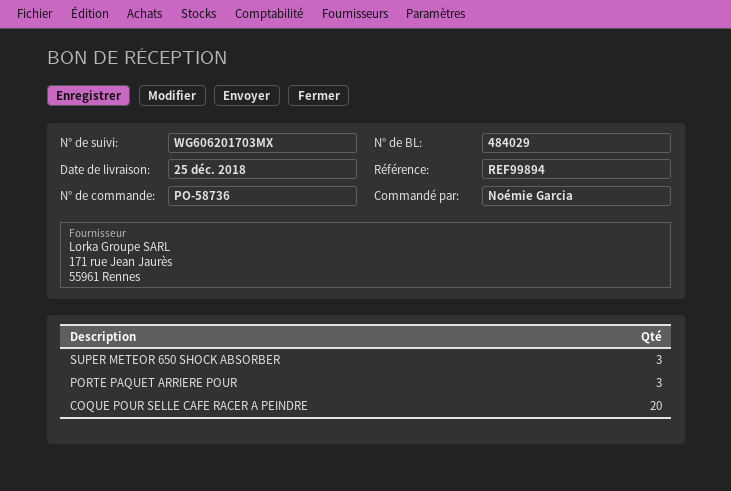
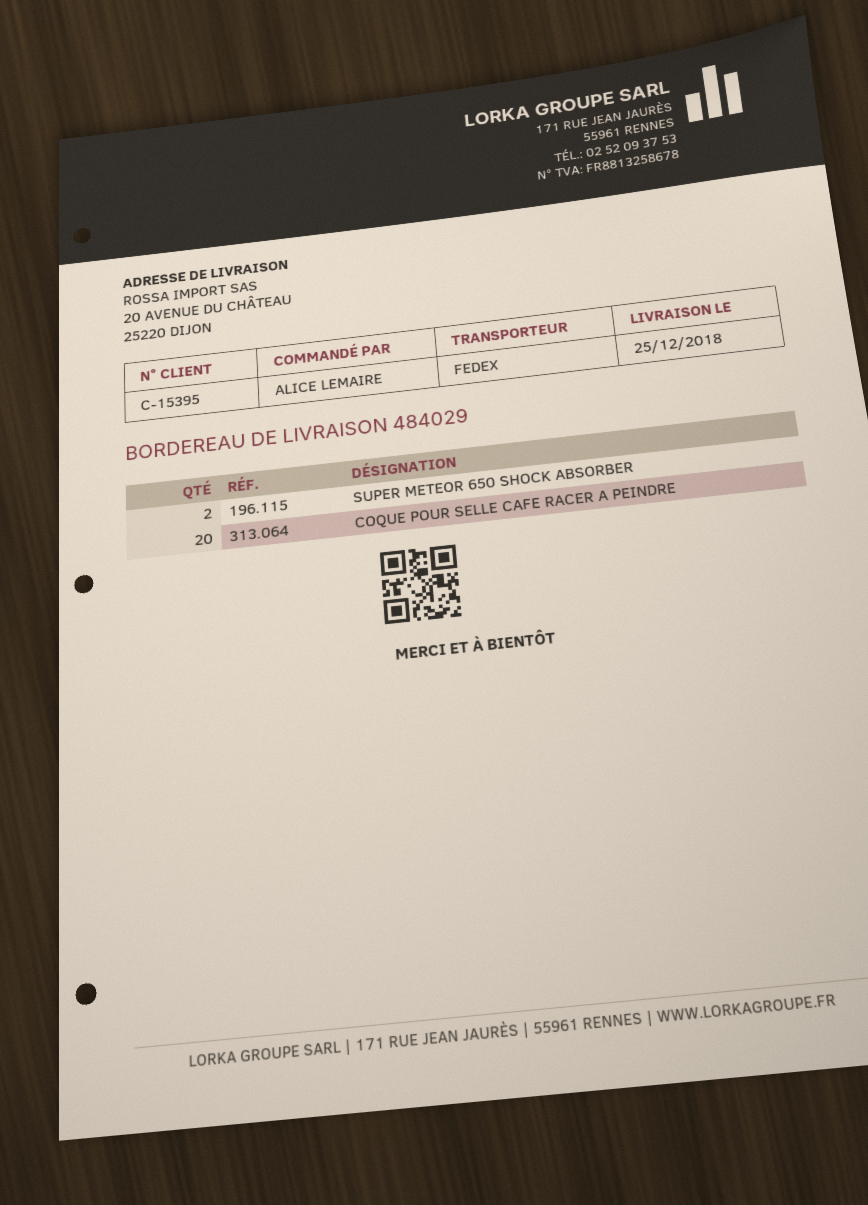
ordered by: Noémie Garcia -> ALICE LEMAIRE
SUPER METEOR 650 SHOCK ABSORBER: 3 -> 2
PORTE PAQUET ARRIERE POUR: 3 -> none

